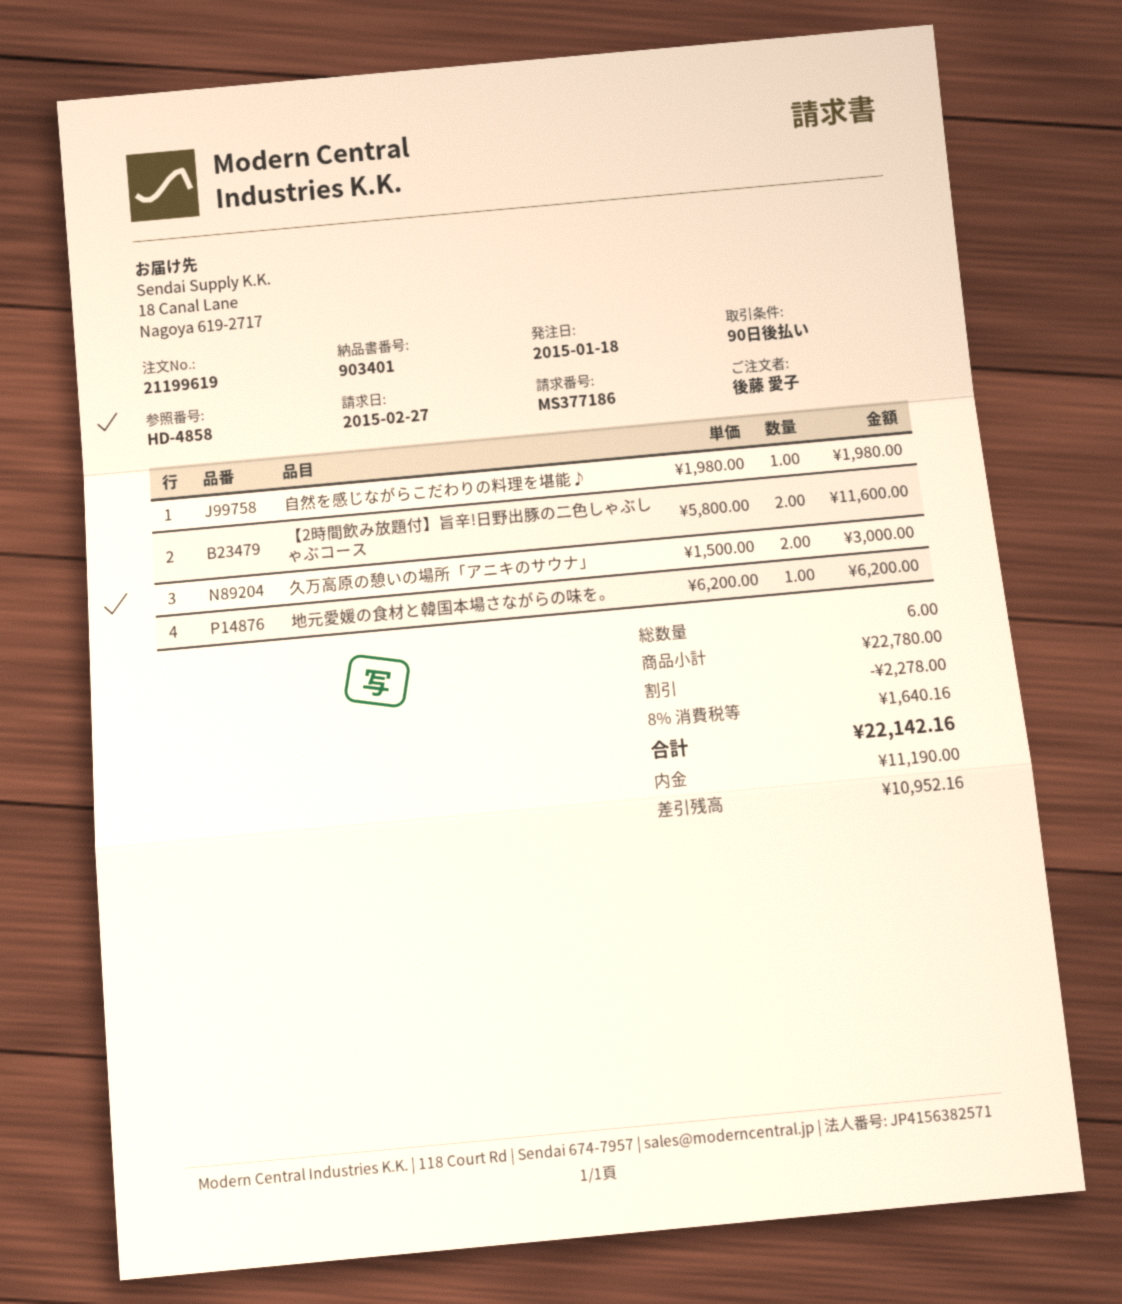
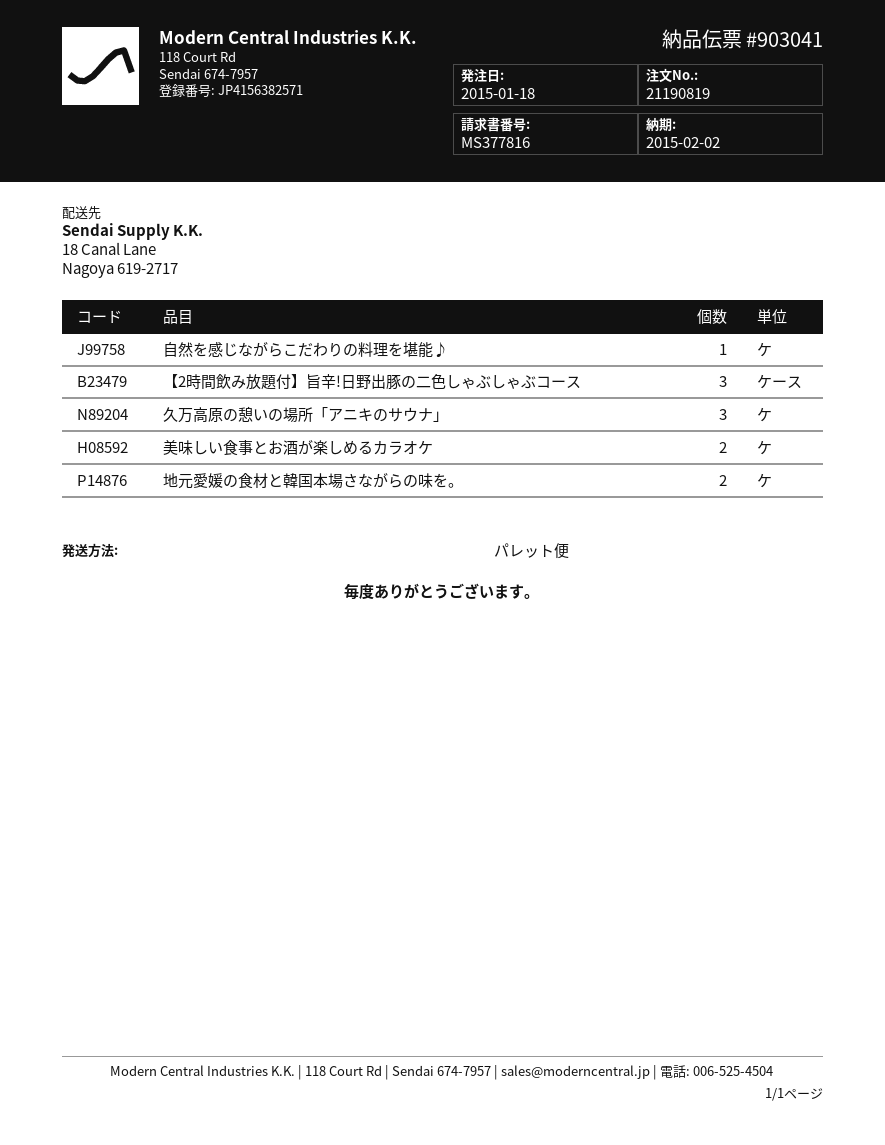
order number: 21199619 -> 21190819
delivery note number: 903401 -> 903041
invoice number: MS377186 -> MS377816
【2時間飲み放題付】旨辛!日野出豚の二色しゃぶしゃぶコース: 2 -> 3
久万高原の憩いの場所「アニキのサウナ」: 2 -> 3
地元愛媛の食材と韓国本場さながらの味を。: 1 -> 2
美味しい食事とお酒が楽しめるカラオケ: none -> 2

